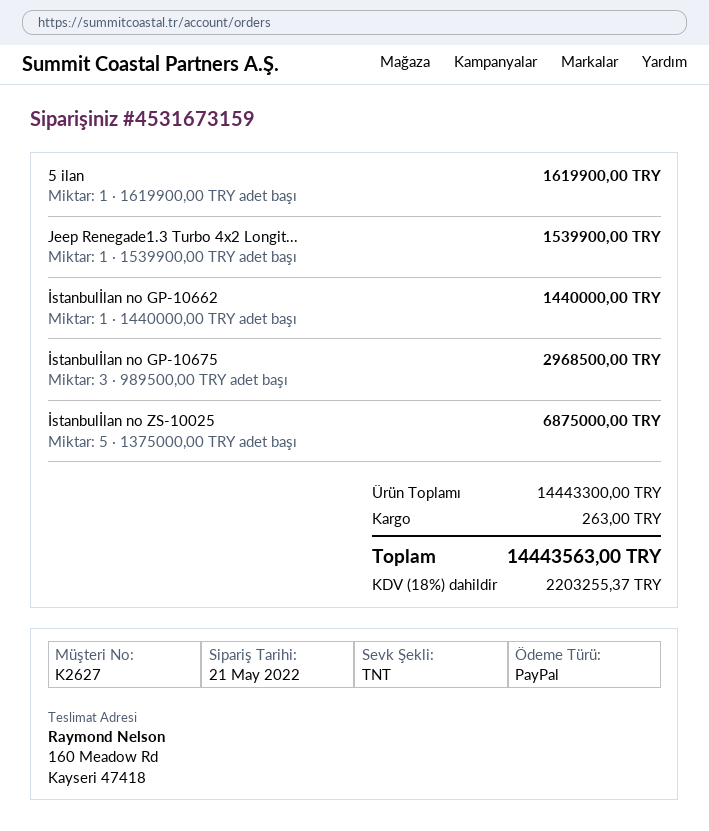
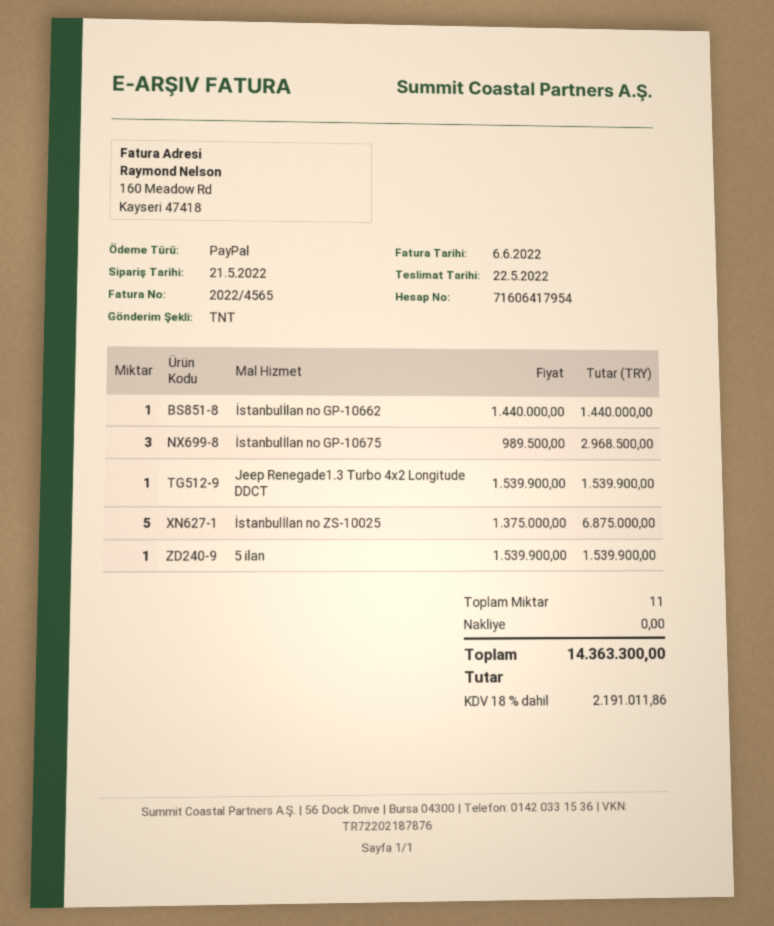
5 ilan: 1 x 1619900.00 = 1619900.00 -> 1 x 1539900.00 = 1539900.00
shipping: 263.00 -> 0.00
tax: 18% = 2203255.37 -> 18% = 2191011.86
total: 14443563.00 -> 14363300.00

